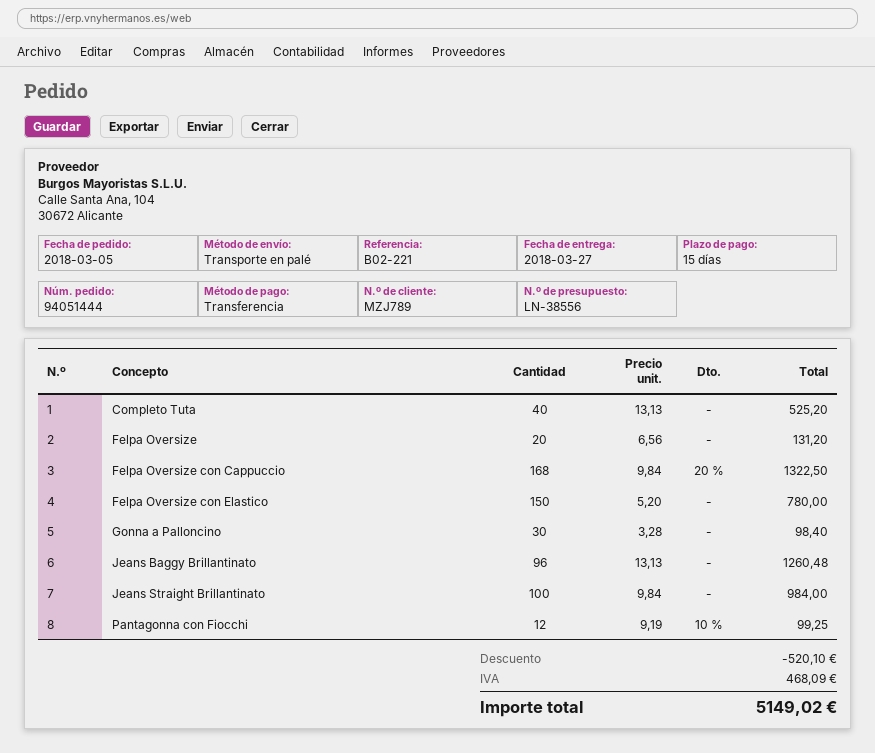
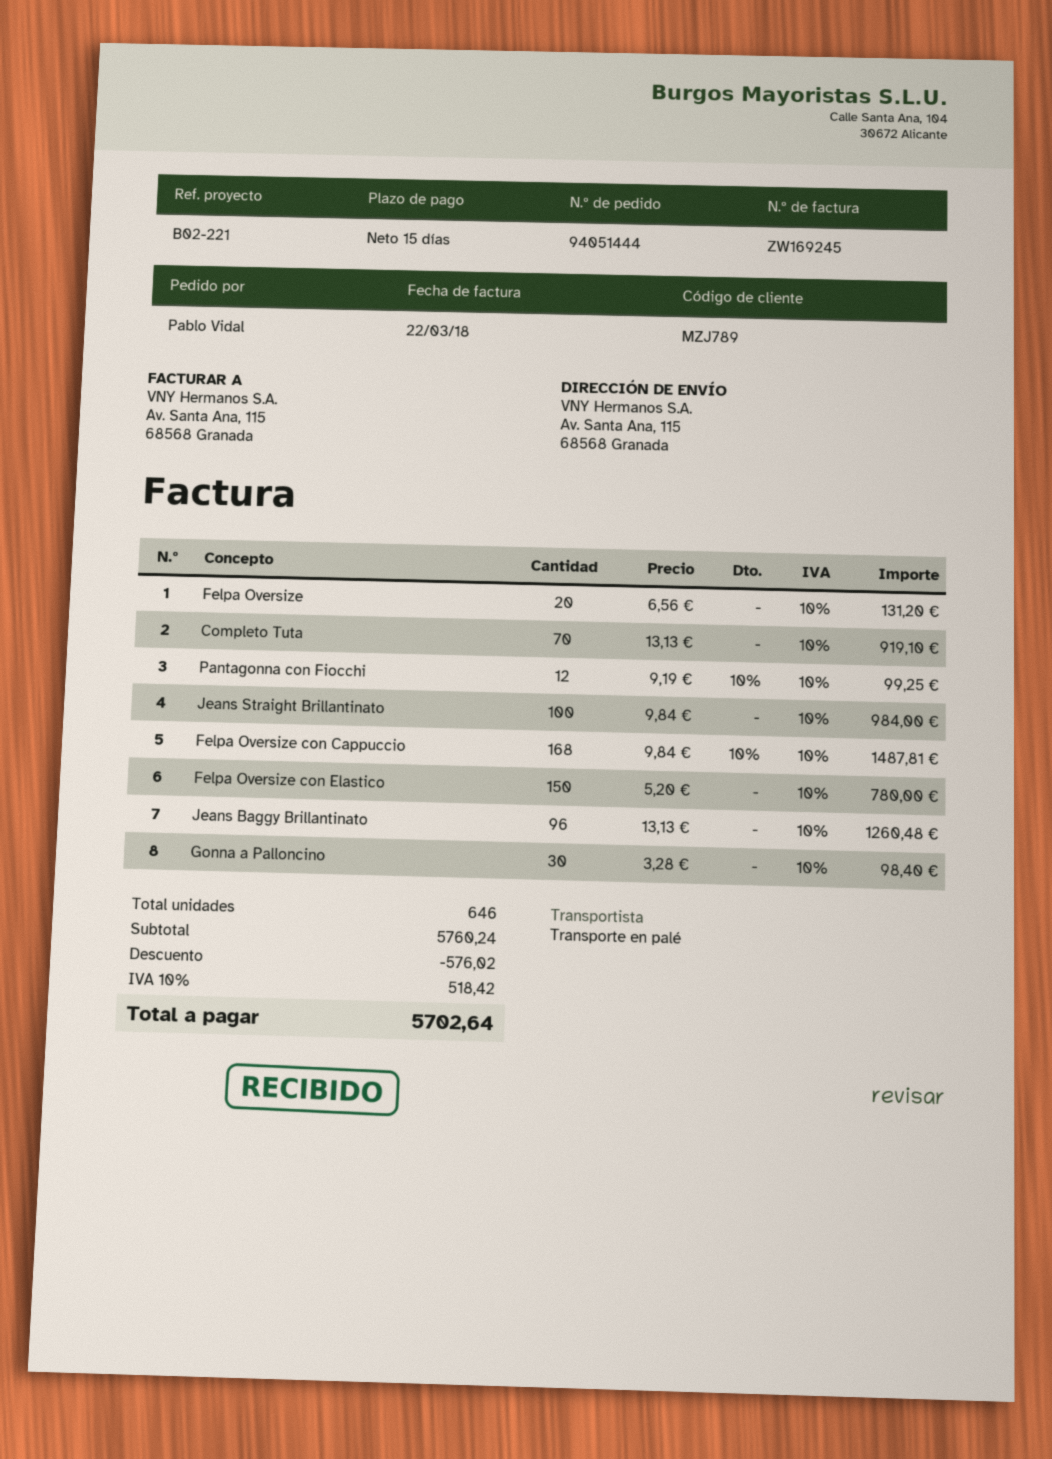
Completo Tuta: 40 x 13.13 = 525.20 -> 70 x 13.13 = 919.10
Felpa Oversize con Cappuccio: 168 x 9.84 - 20% = 1322.50 -> 168 x 9.84 - 10% = 1487.81
discount: 520.10 -> 576.02
tax: 468.09 -> 518.42
total: 5149.02 -> 5702.64

